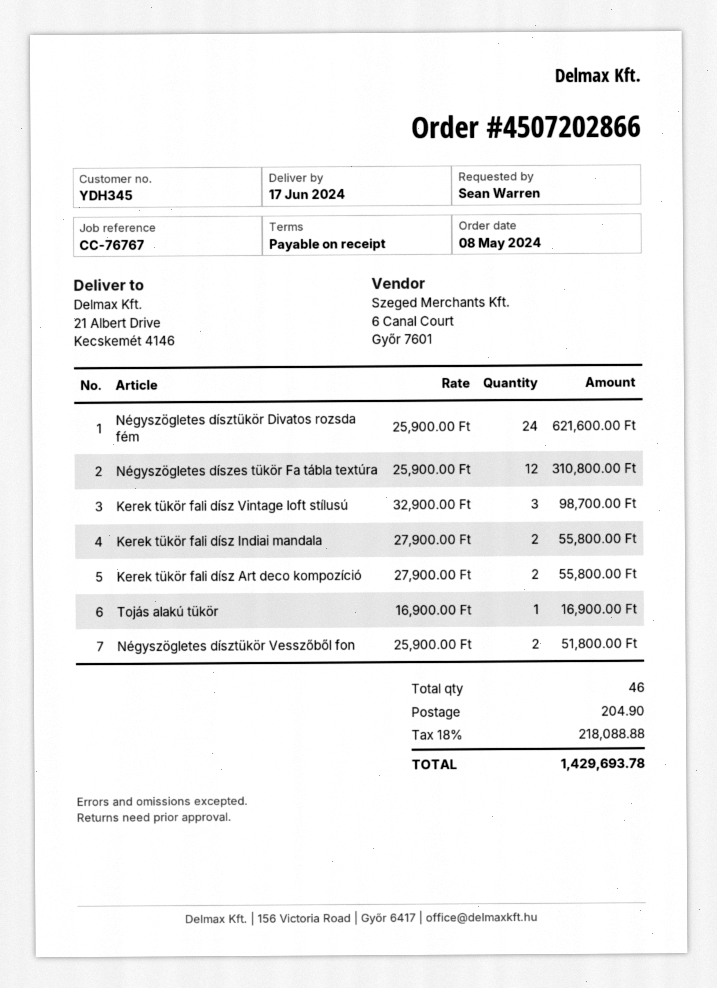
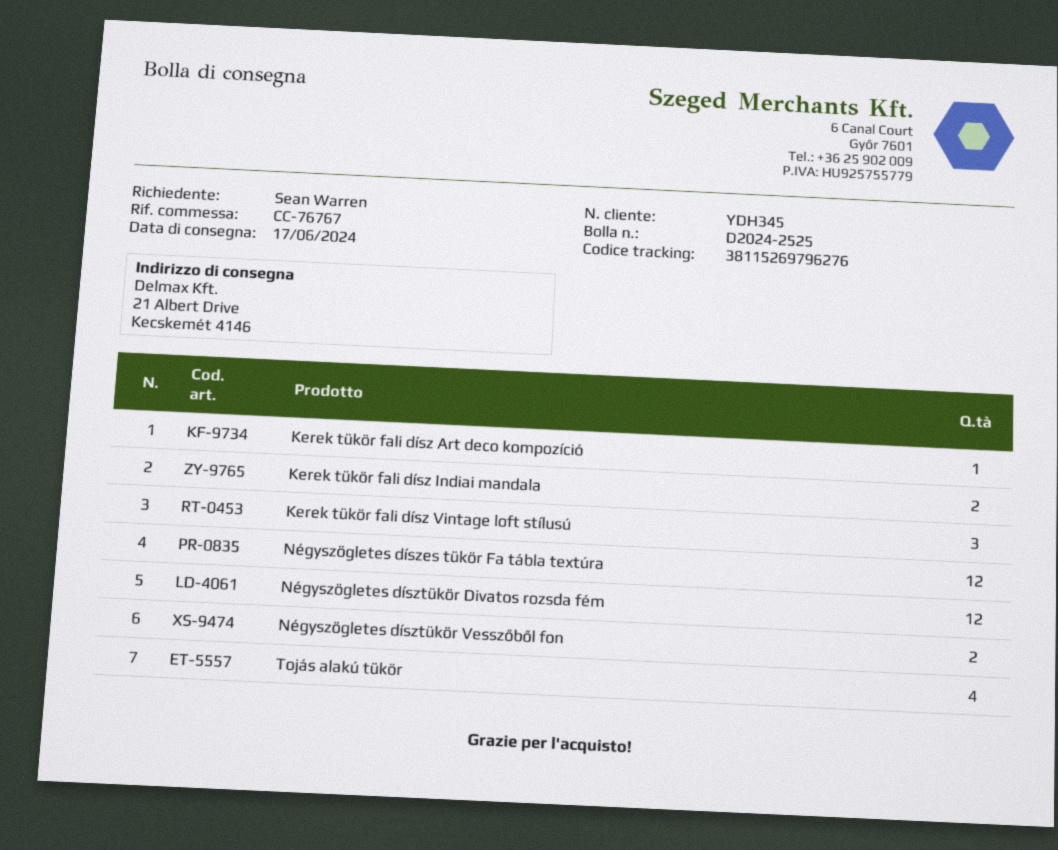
Négyszögletes dísztükör Divatos rozsda fém: 24 -> 12
Kerek tükör fali dísz Art deco kompozíció: 2 -> 1
Tojás alakú tükör: 1 -> 4

